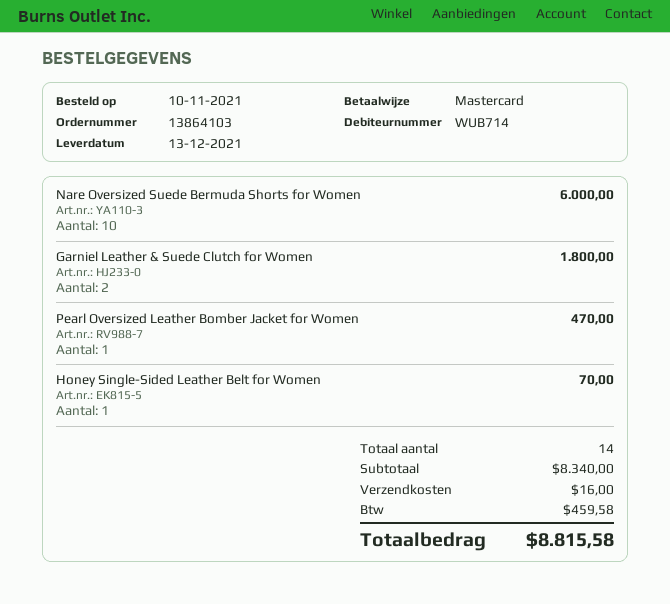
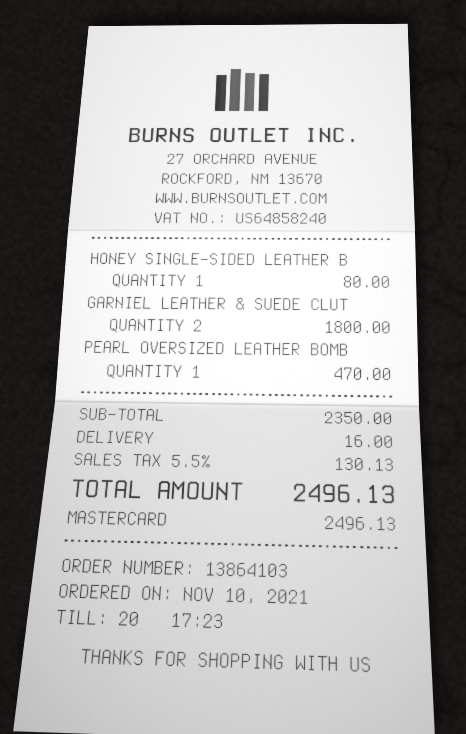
Nare Oversized Suede Bermuda Shorts for Women: 10 for 6000.00 -> none
Honey Single-Sided Leather Belt for Women: 1 for 70.00 -> 1 for 80.00
subtotal: 8340.00 -> 2350.00
tax: 459.58 -> 130.13
total: 8815.58 -> 2496.13

